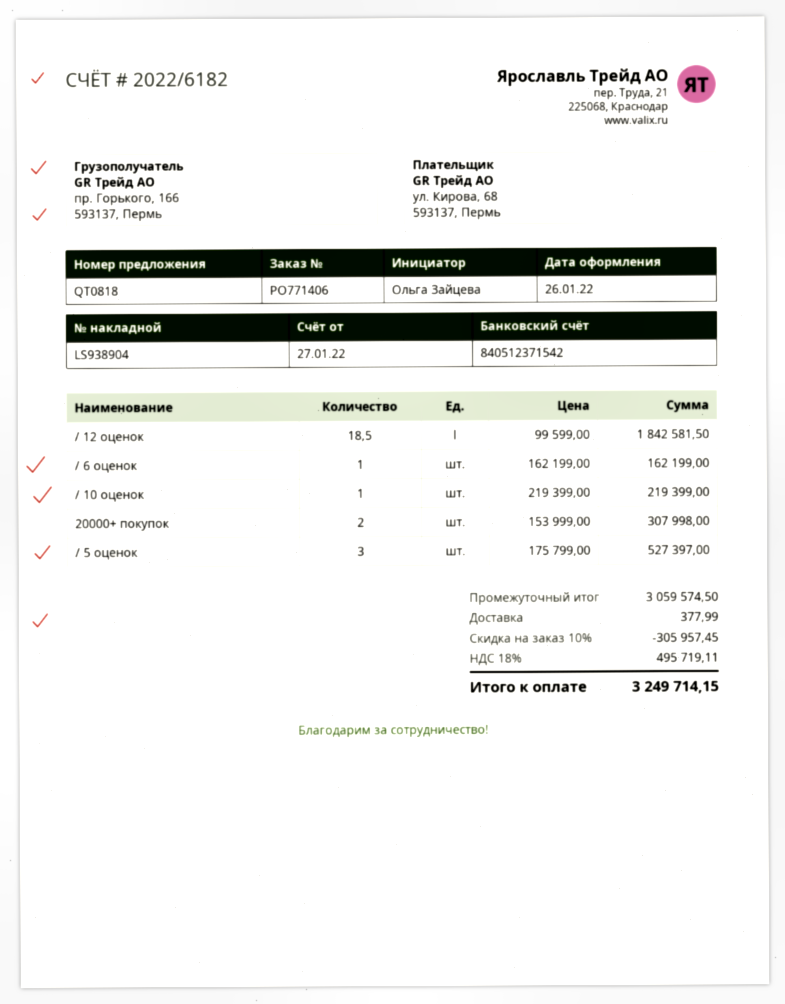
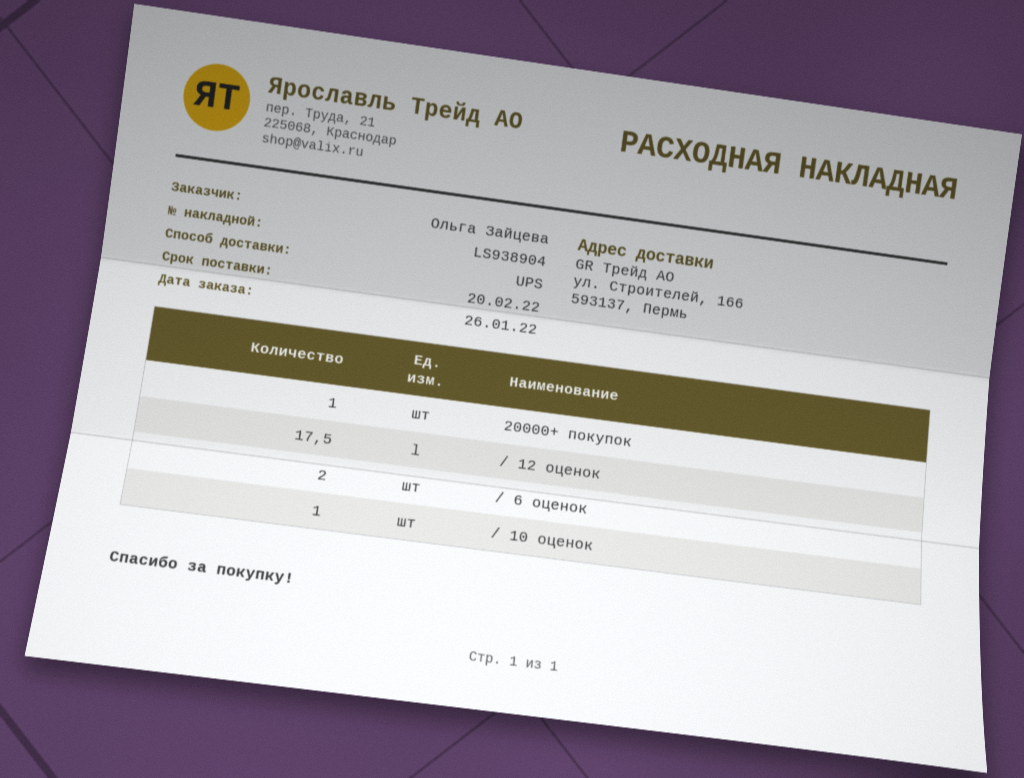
ship to: пр. Горького, 166, 593137, Пермь -> ул. Строителей, 166, 593137, Пермь
/ 12 оценок: 18.5 -> 17.5
/ 6 оценок: 1 -> 2
20000+ покупок: 2 -> 1
/ 5 оценок: 3 -> none

